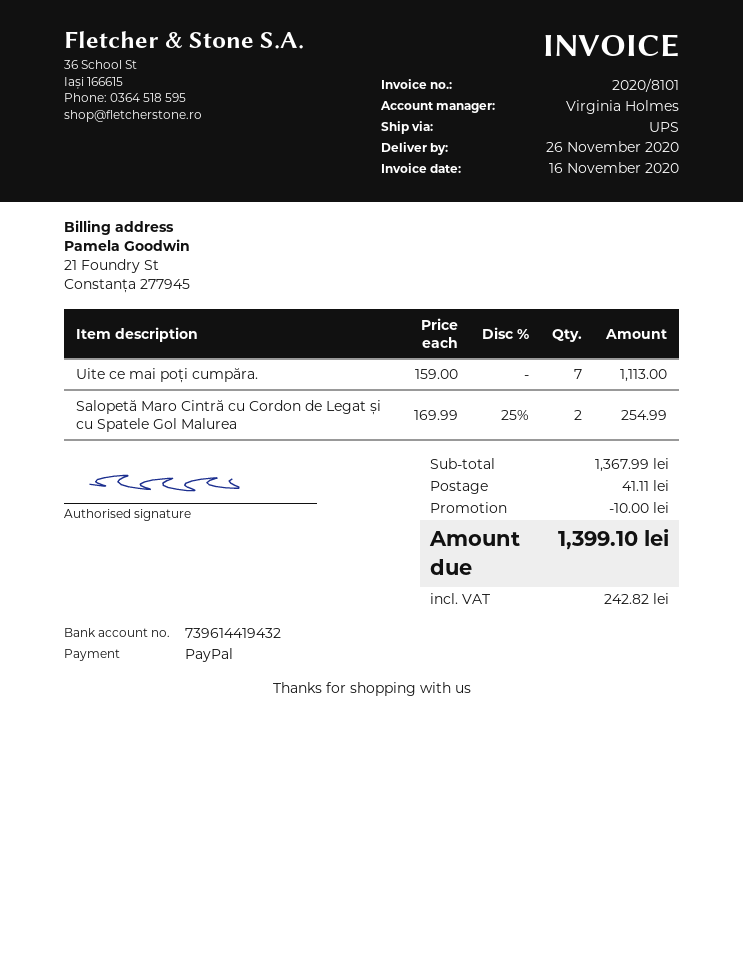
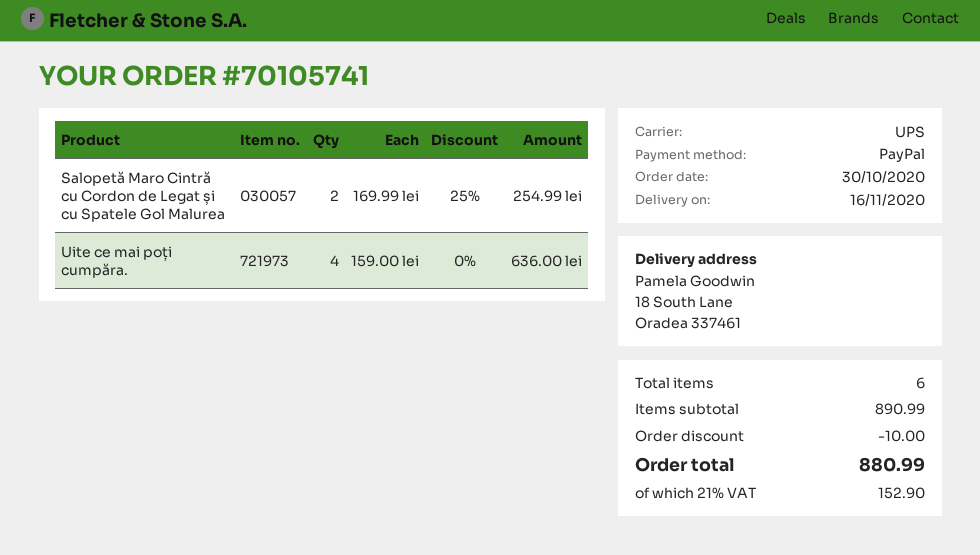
delivery date: 2020-11-26 -> 2020-11-16
Uite ce mai poți cumpăra.: 7 x 159.00 = 1113.00 -> 4 x 159.00 = 636.00
subtotal: 1367.99 -> 890.99
shipping: 41.11 -> none
tax: 242.82 -> 152.90
total: 1399.10 -> 880.99

